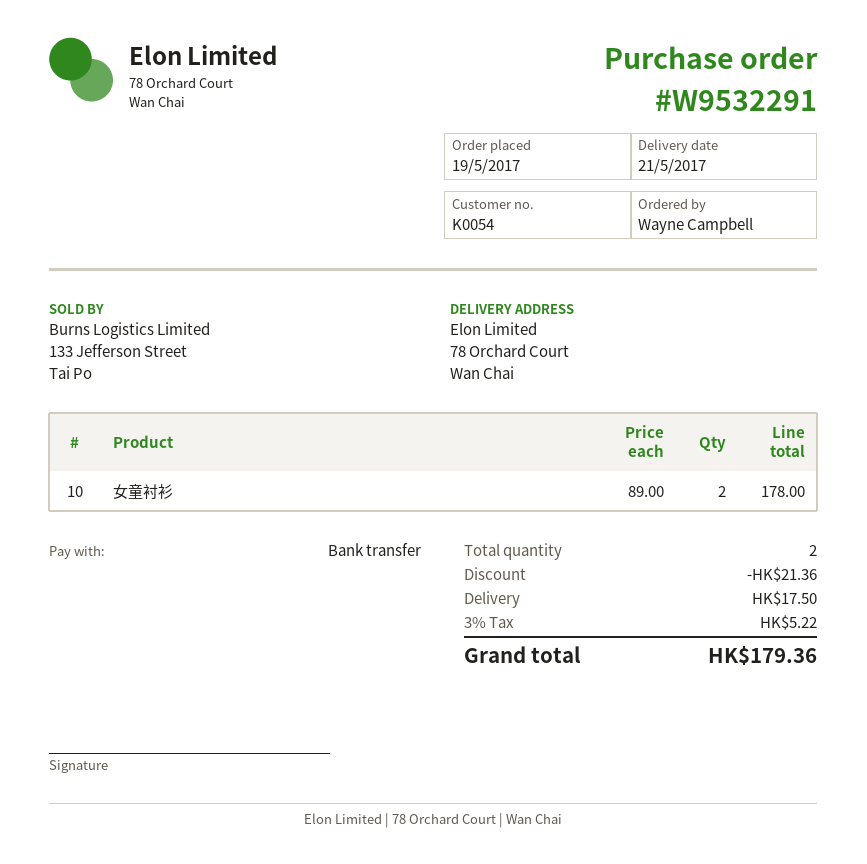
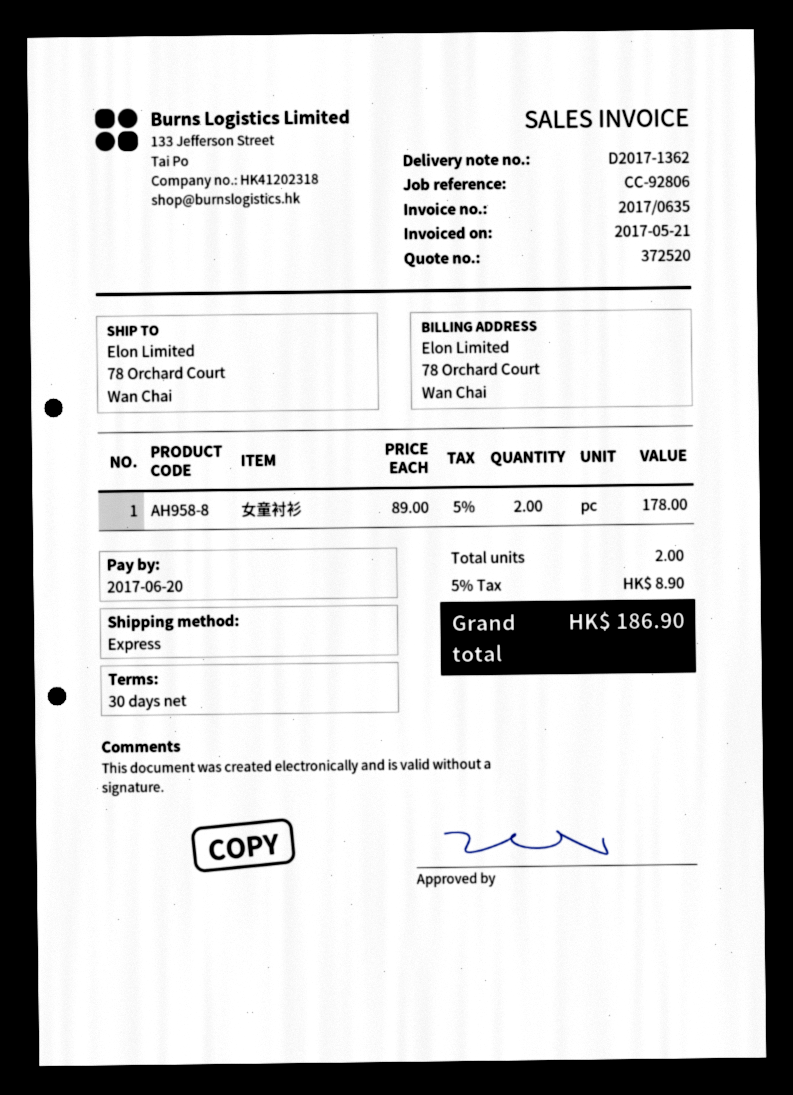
discount: 21.36 -> none
shipping: 17.50 -> none
tax: 3% = 5.22 -> 5% = 8.90
total: 179.36 -> 186.90

